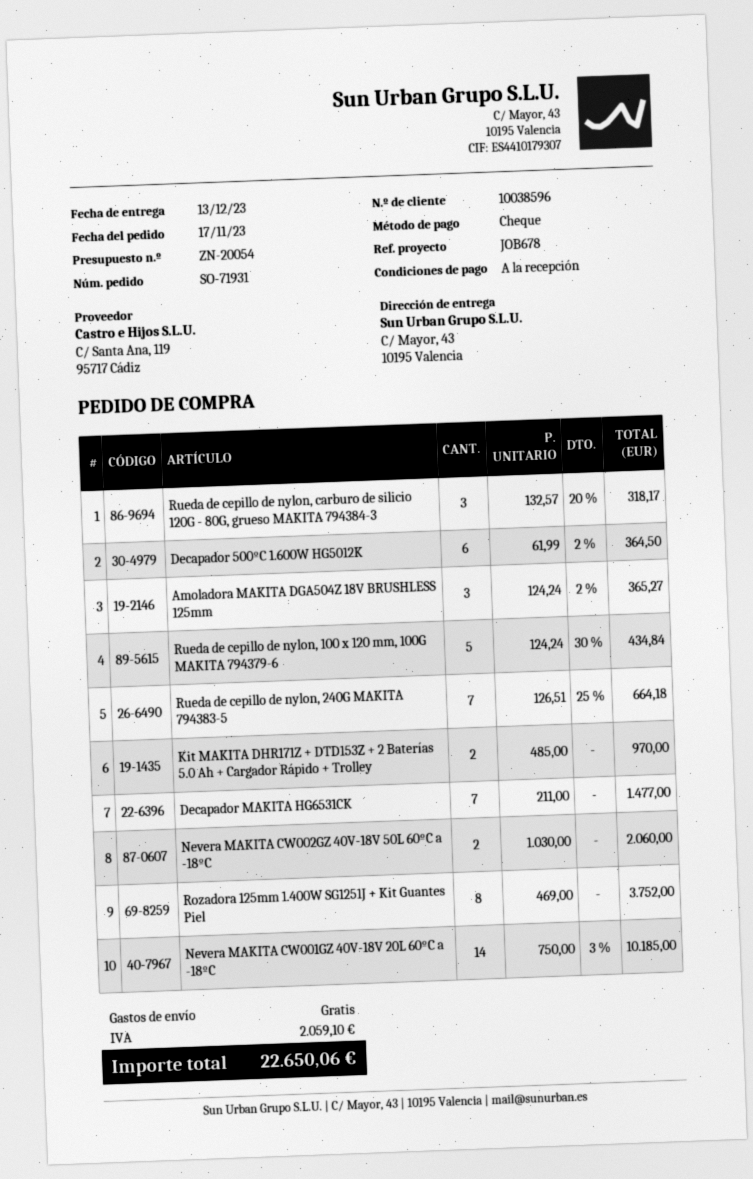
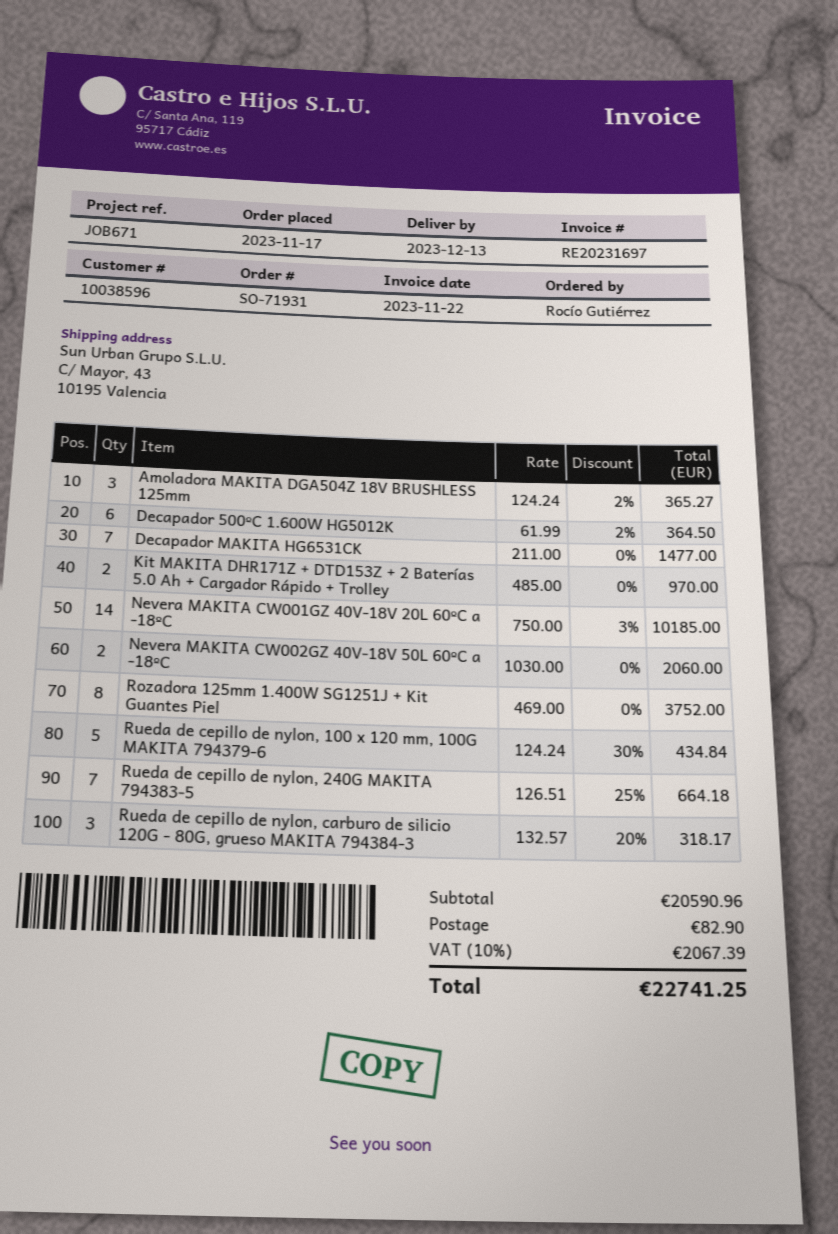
reference: JOB678 -> JOB671
shipping: 0.00 -> 82.90
tax: 2059.10 -> 2067.39
total: 22650.06 -> 22741.25

